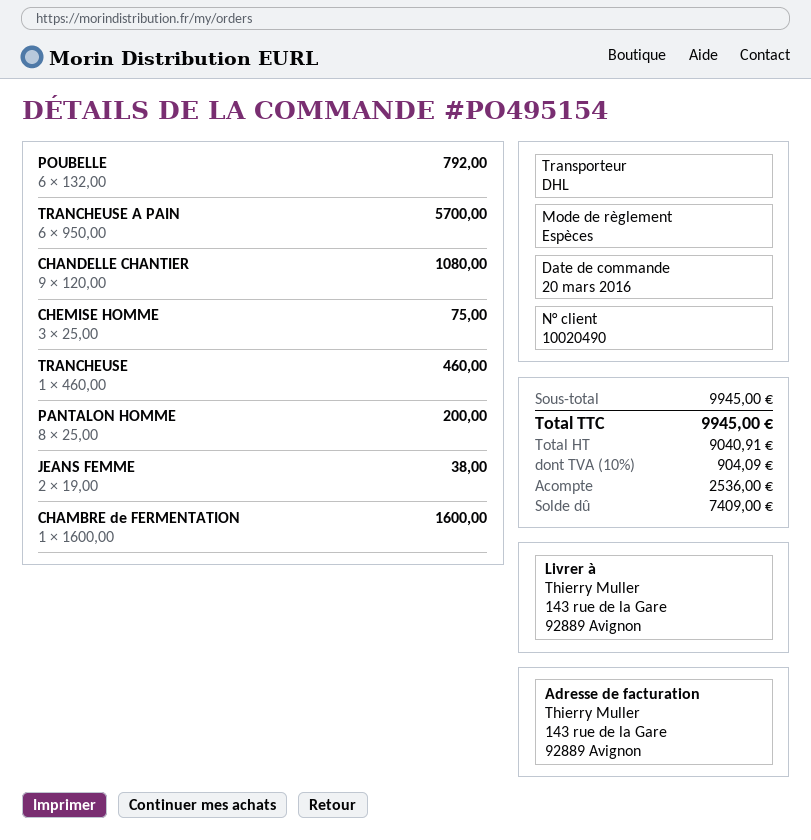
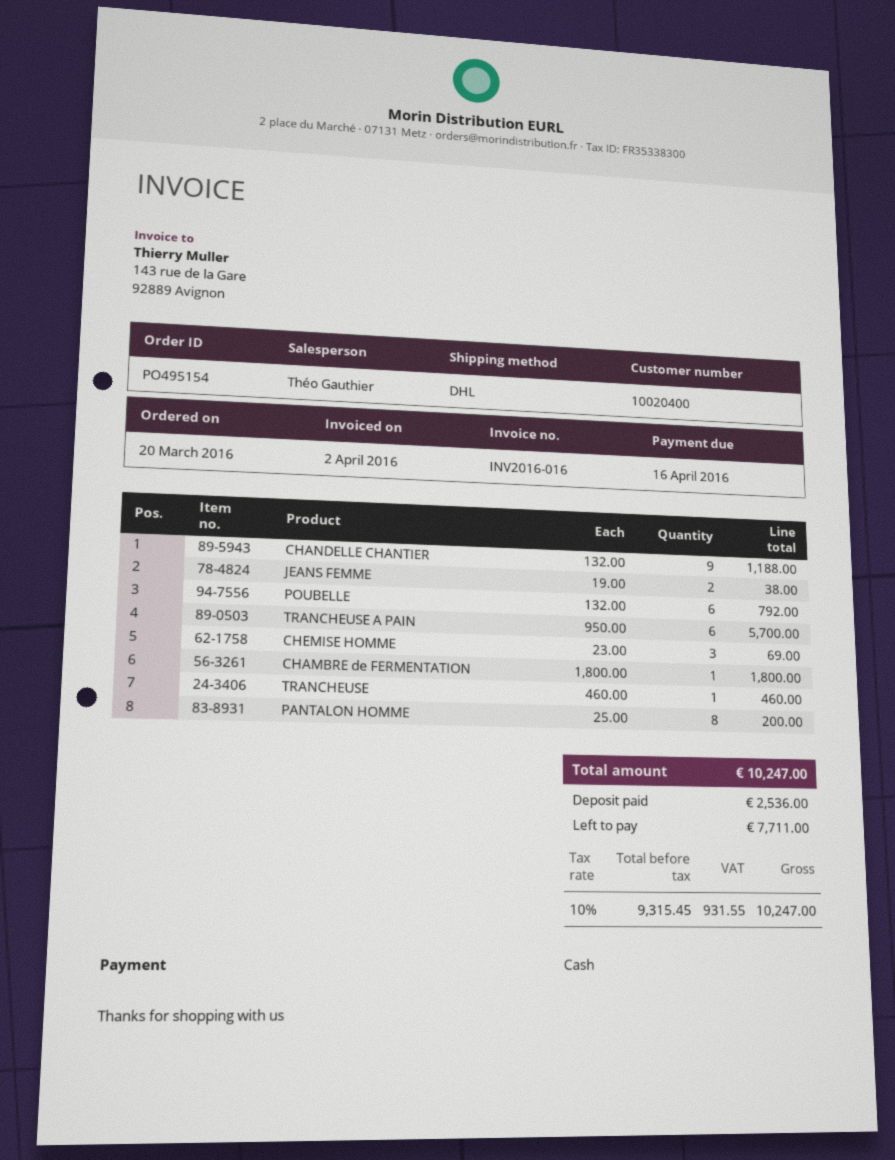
customer number: 10020490 -> 10020400
CHANDELLE CHANTIER: 9 x 120.00 = 1080.00 -> 9 x 132.00 = 1188.00
CHEMISE HOMME: 3 x 25.00 = 75.00 -> 3 x 23.00 = 69.00
CHAMBRE de FERMENTATION: 1 x 1600.00 = 1600.00 -> 1 x 1800.00 = 1800.00
net: 9040.91 -> 9315.45
tax: 10% = 904.09 -> 10% = 931.55
total: 9945.00 -> 10247.00
balance: 7409.00 -> 7711.00

